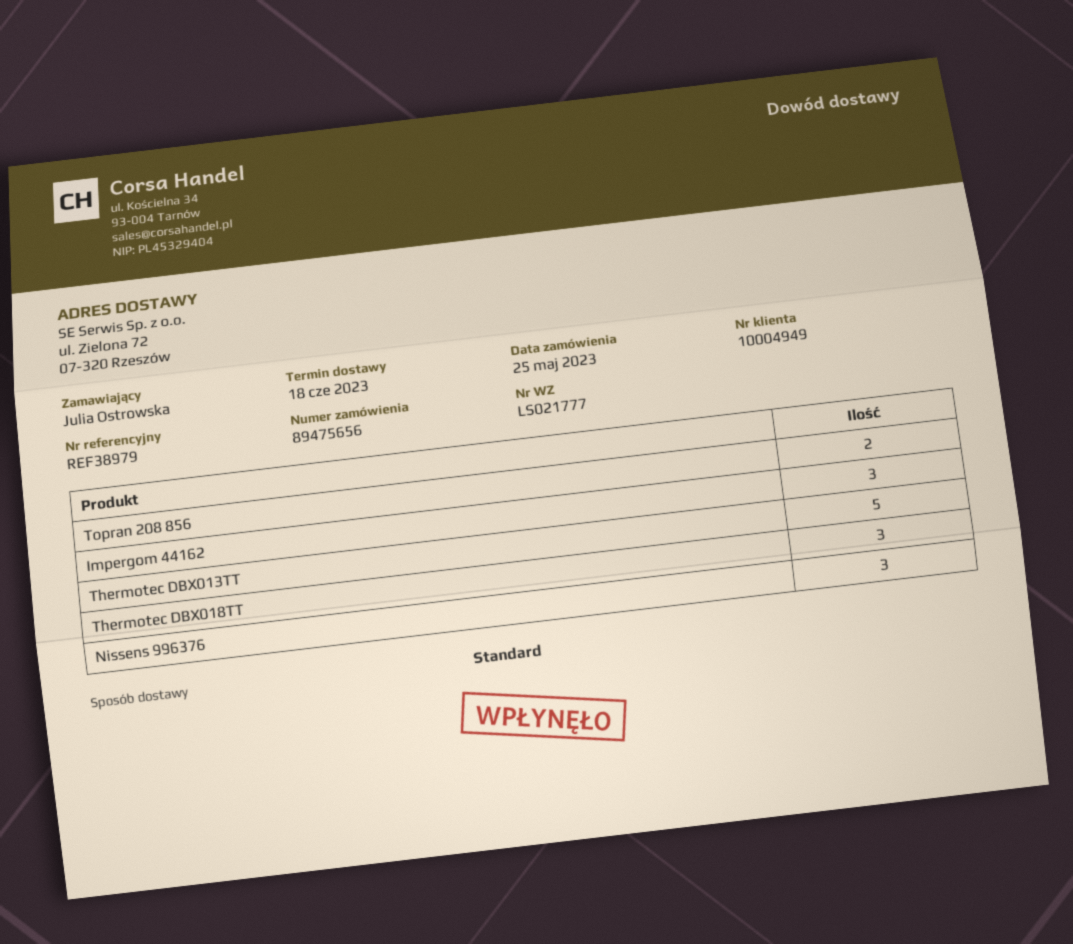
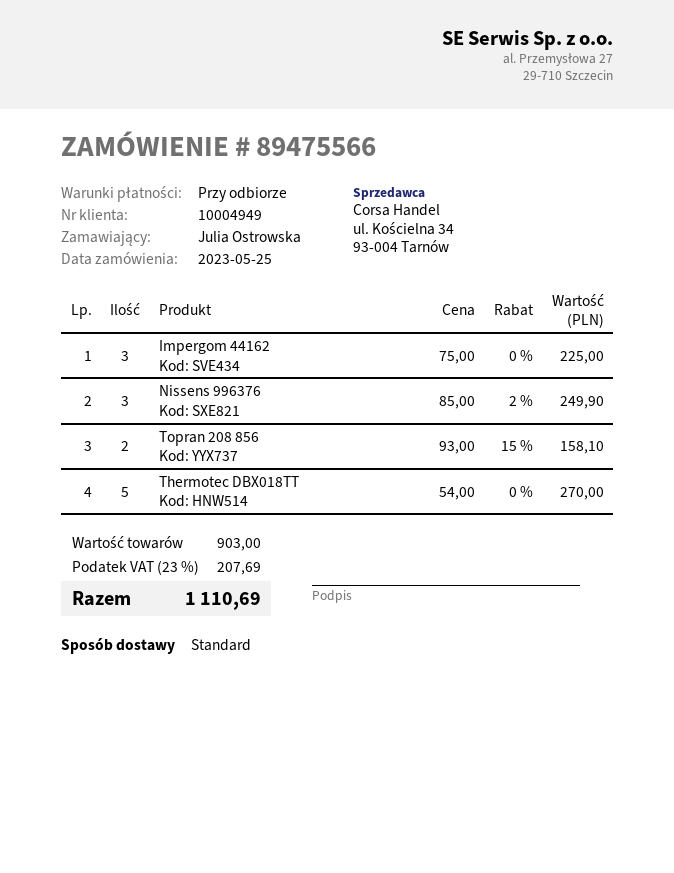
order number: 89475656 -> 89475566
Thermotec DBX013TT: 5 -> none
Thermotec DBX018TT: 3 -> 5

